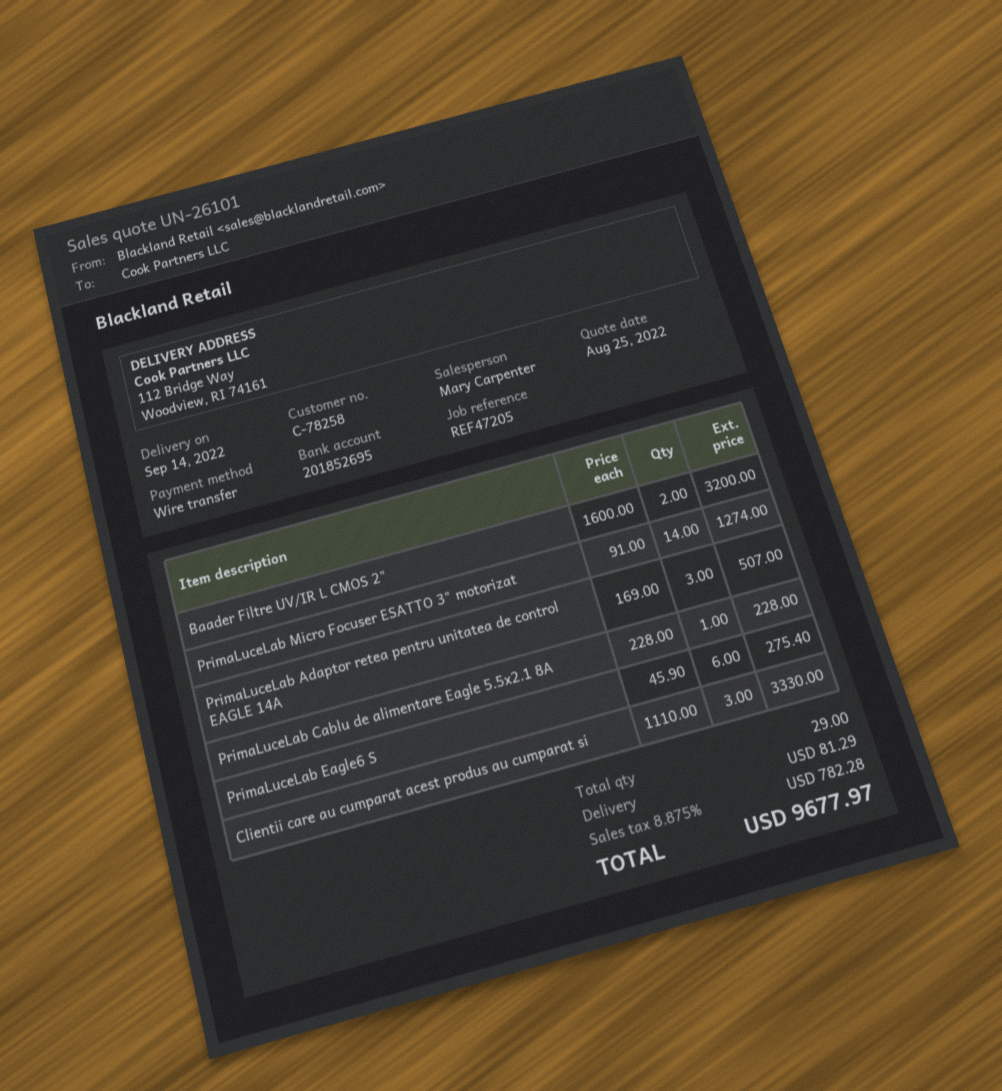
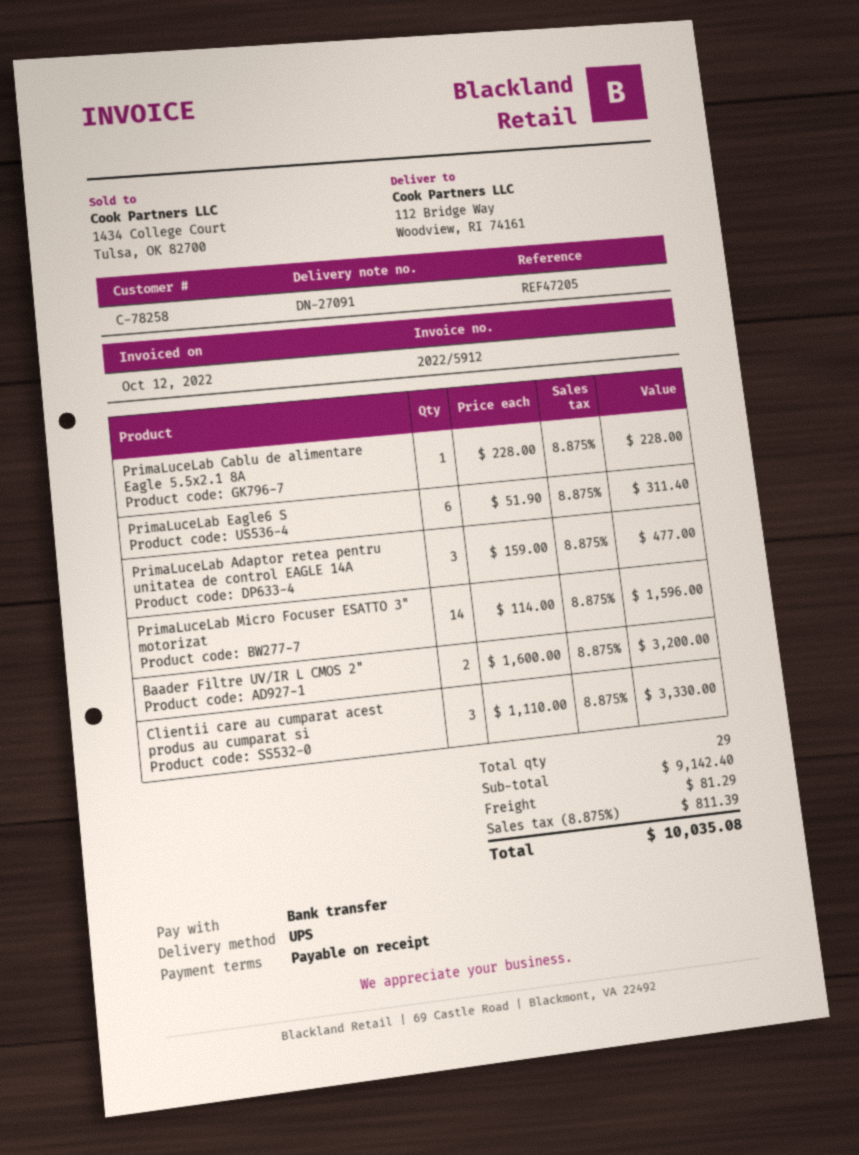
PrimaLuceLab Micro Focuser ESATTO 3" motorizat: 14 x 91.00 = 1274.00 -> 14 x 114.00 = 1596.00
PrimaLuceLab Adaptor retea pentru unitatea de control EAGLE 14A: 3 x 169.00 = 507.00 -> 3 x 159.00 = 477.00
PrimaLuceLab Eagle6 S: 6 x 45.90 = 275.40 -> 6 x 51.90 = 311.40
tax: 8.875% = 782.28 -> 8.875% = 811.39
total: 9677.97 -> 10035.08

